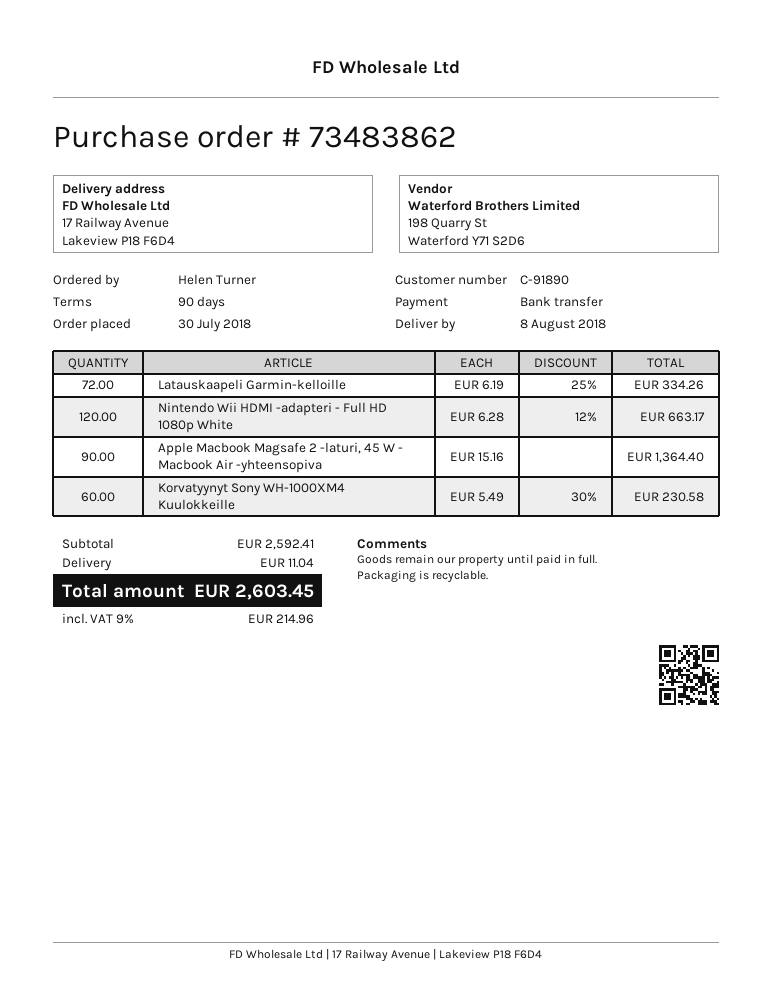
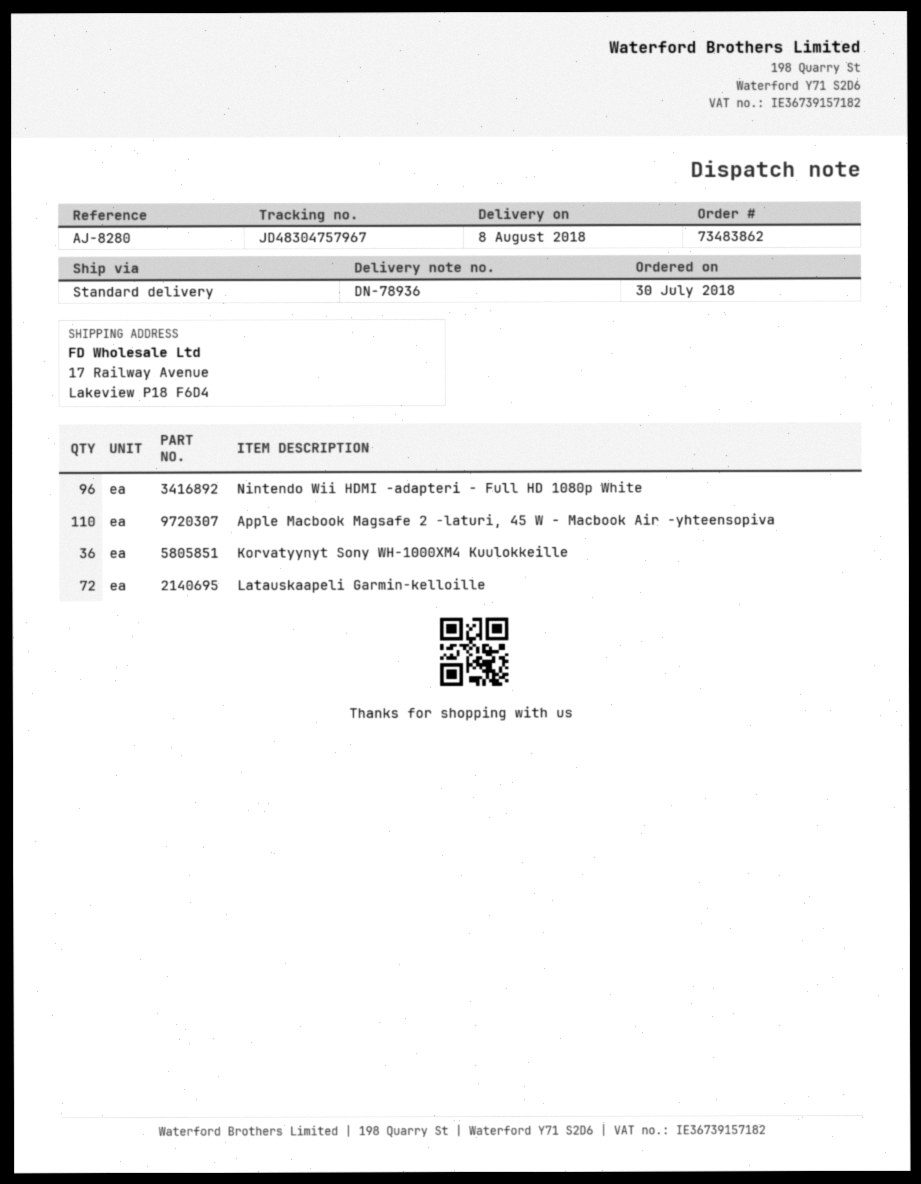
Nintendo Wii HDMI -adapteri - Full HD 1080p White: 120 -> 96
Apple Macbook Magsafe 2 -laturi, 45 W - Macbook Air -yhteensopiva: 90 -> 110
Korvatyynyt Sony WH-1000XM4 Kuulokkeille: 60 -> 36

